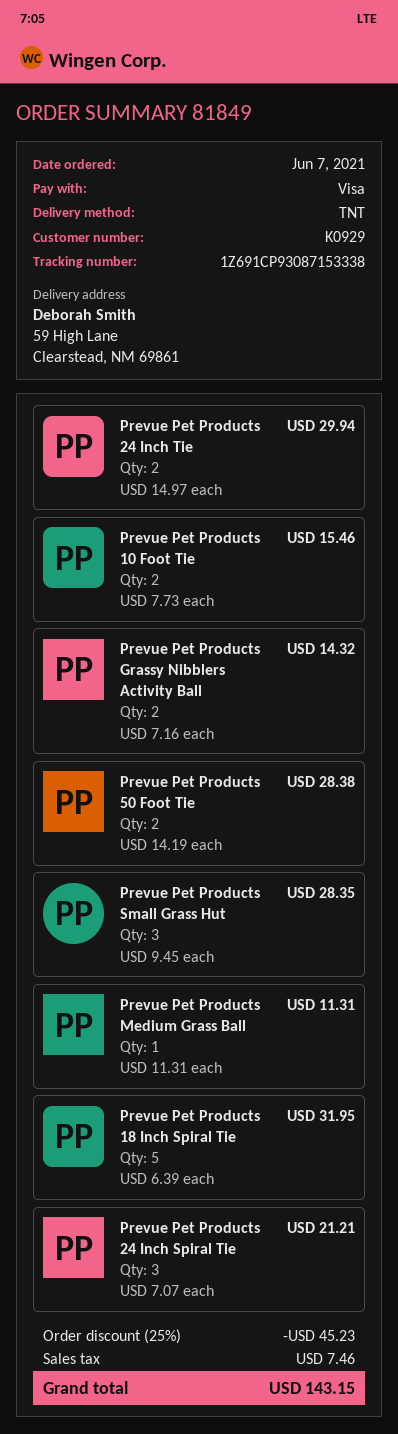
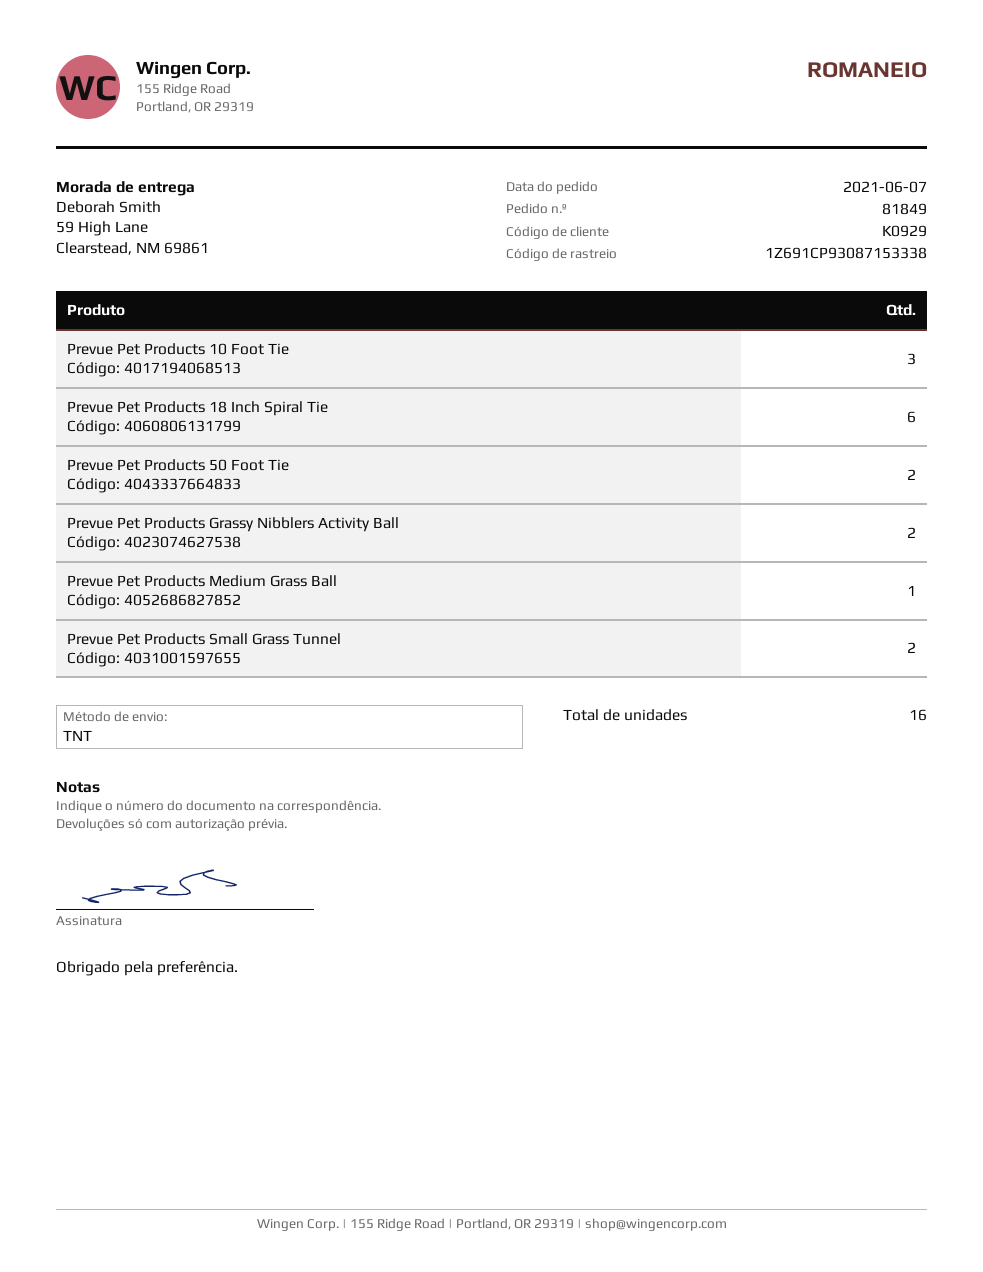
Prevue Pet Products 24 Inch Tie: 2 -> none
Prevue Pet Products 10 Foot Tie: 2 -> 3
Prevue Pet Products Small Grass Hut: 3 -> none
Prevue Pet Products 18 Inch Spiral Tie: 5 -> 6
Prevue Pet Products 24 Inch Spiral Tie: 3 -> none
Prevue Pet Products Small Grass Tunnel: none -> 2

